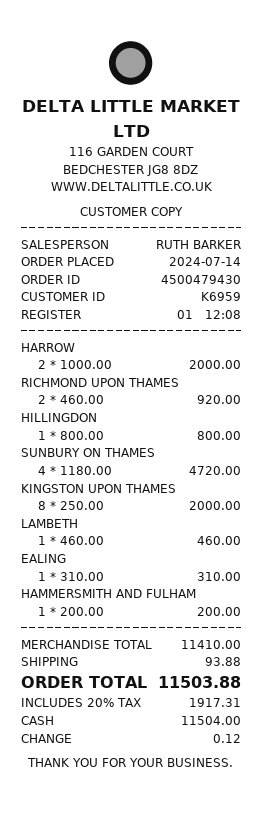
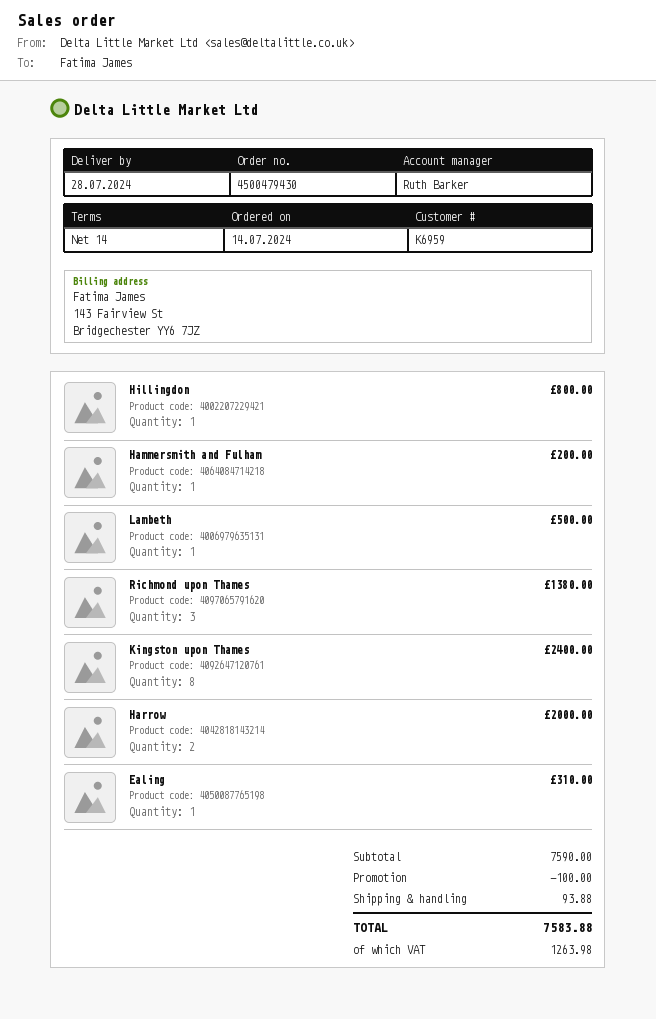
RICHMOND UPON THAMES: 2 for 920.00 -> 3 for 1380.00
SUNBURY ON THAMES: 4 for 4720.00 -> none
KINGSTON UPON THAMES: 8 for 2000.00 -> 8 for 2400.00
LAMBETH: 1 for 460.00 -> 1 for 500.00
subtotal: 11410.00 -> 7590.00
discount: none -> 100.00
tax: 1917.31 -> 1263.98
total: 11503.88 -> 7583.88

